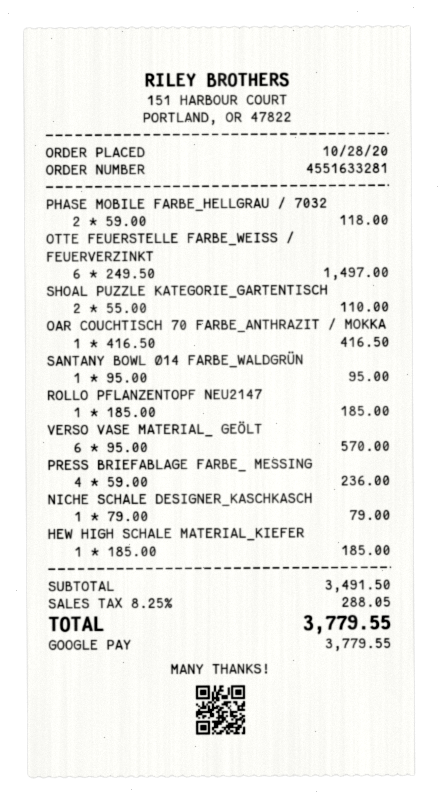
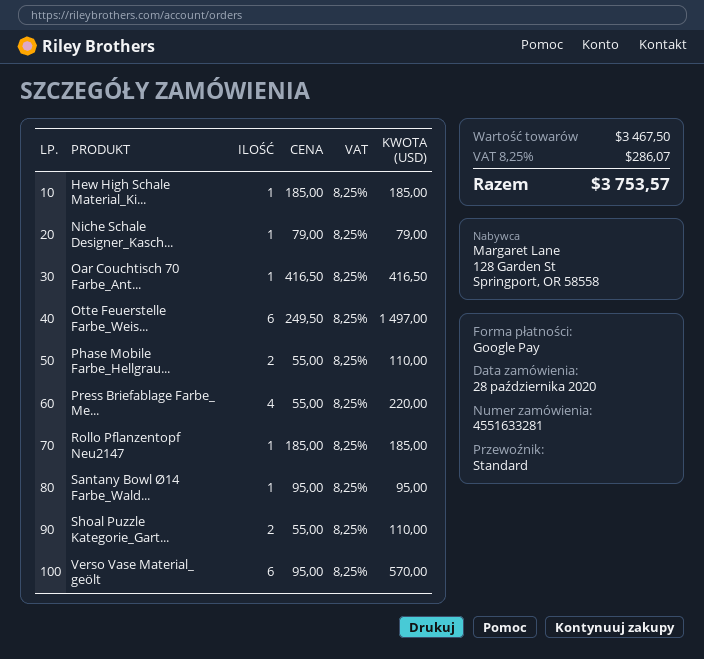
PHASE MOBILE FARBE_HELLGRAU / 7032: 2 x 59.00 = 118.00 -> 2 x 55.00 = 110.00
PRESS BRIEFABLAGE FARBE_ MESSING: 4 x 59.00 = 236.00 -> 4 x 55.00 = 220.00
subtotal: 3491.50 -> 3467.50
tax: 8.25% = 288.05 -> 8.25% = 286.07
total: 3779.55 -> 3753.57

